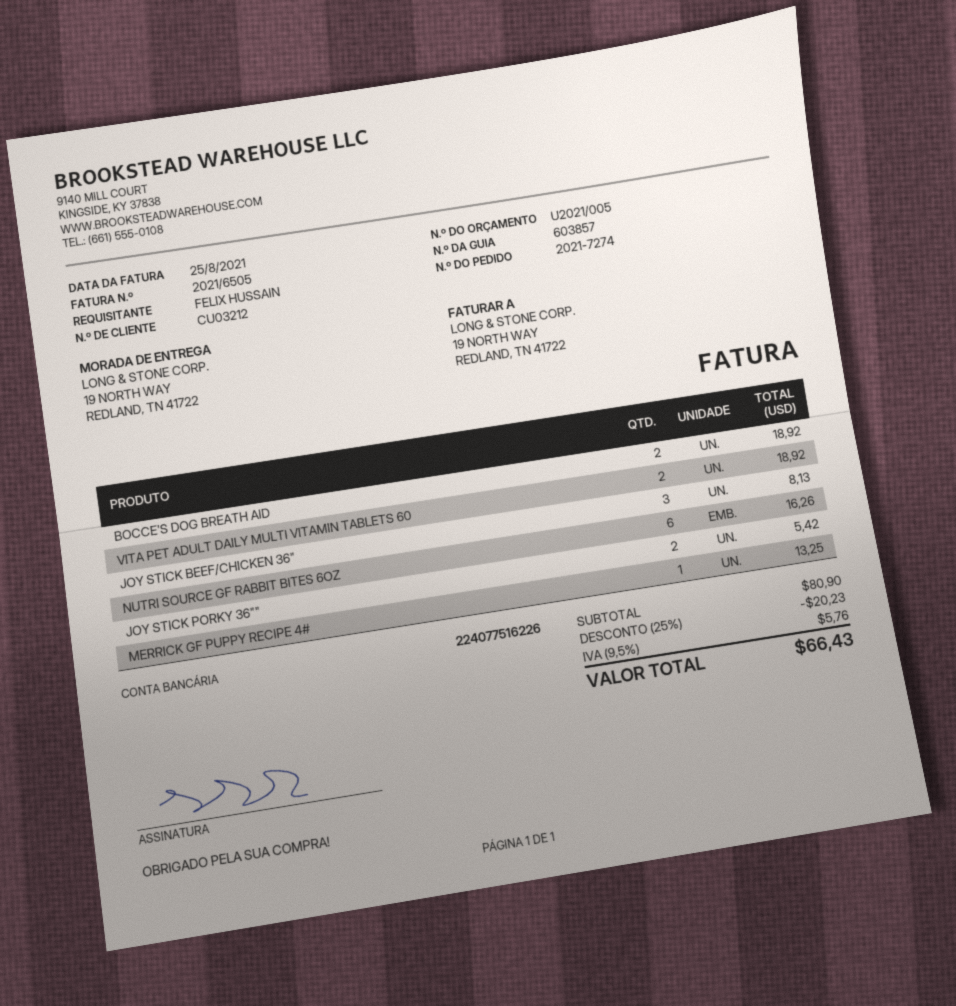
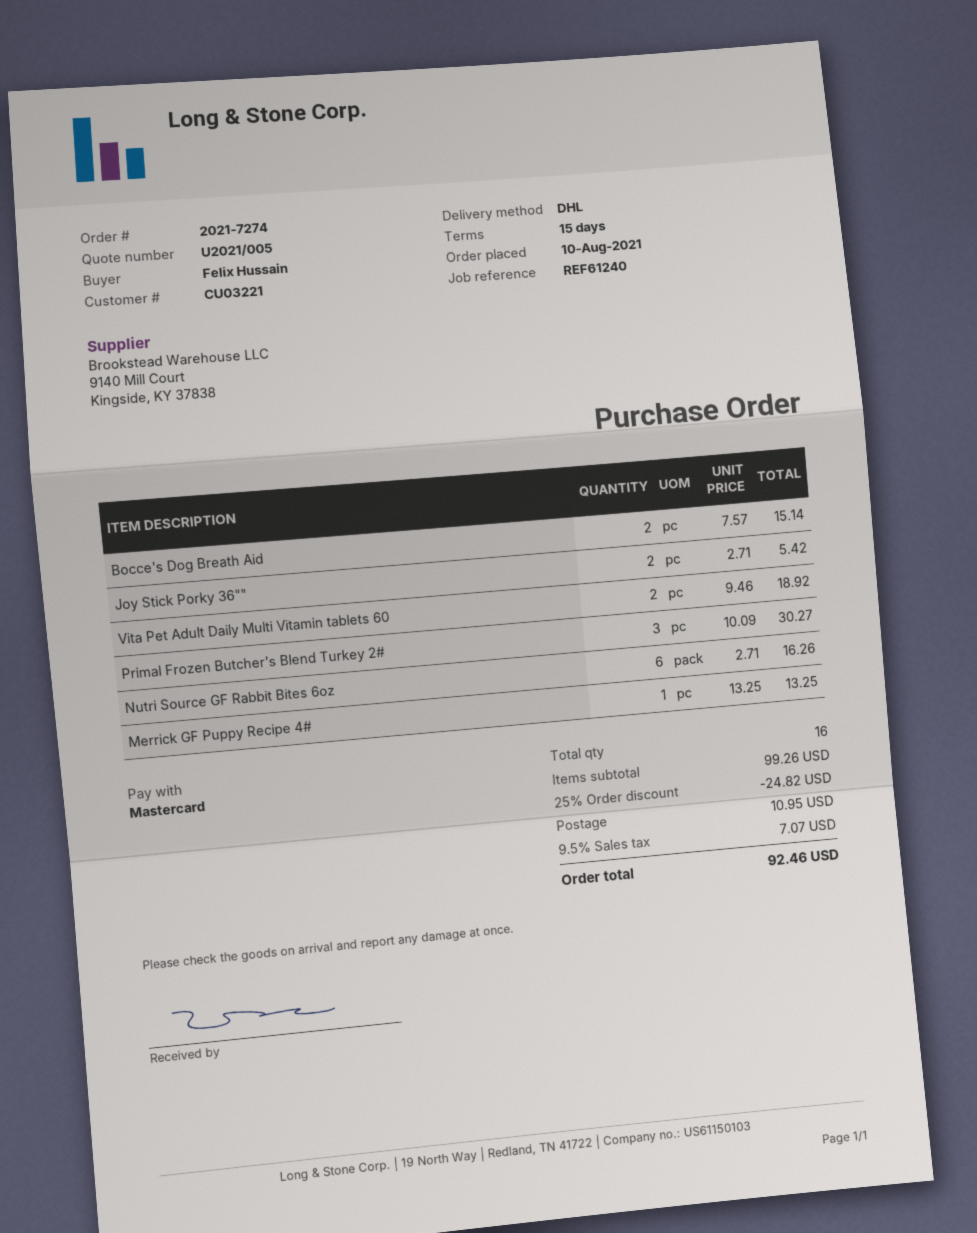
customer number: CU03212 -> CU03221
BOCCE'S DOG BREATH AID: 2 for 18.92 -> 2 for 15.14
JOY STICK BEEF/CHICKEN 36": 3 for 8.13 -> none
Primal Frozen Butcher's Blend Turkey 2#: none -> 3 for 30.27
subtotal: 80.90 -> 99.26
discount: 25% = 20.23 -> 25% = 24.82
shipping: none -> 10.95
tax: 9.5% = 5.76 -> 9.5% = 7.07
total: 66.43 -> 92.46

